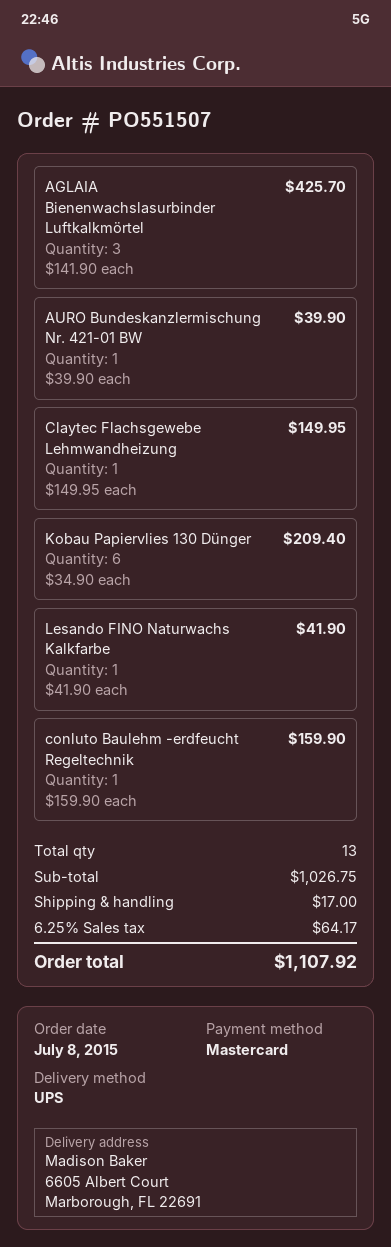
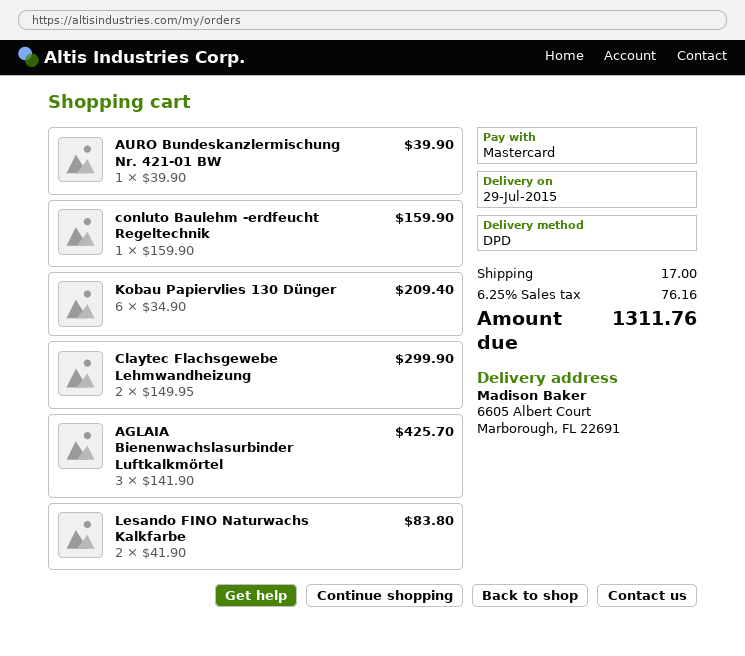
shipping method: UPS -> DPD
Claytec Flachsgewebe Lehmwandheizung: 1 x 149.95 = 149.95 -> 2 x 149.95 = 299.90
Lesando FINO Naturwachs Kalkfarbe: 1 x 41.90 = 41.90 -> 2 x 41.90 = 83.80
tax: 6.25% = 64.17 -> 6.25% = 76.16
total: 1107.92 -> 1311.76

